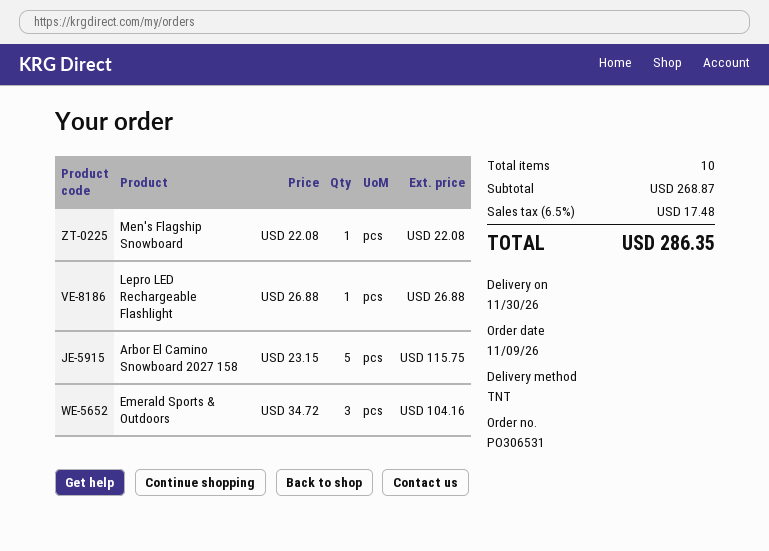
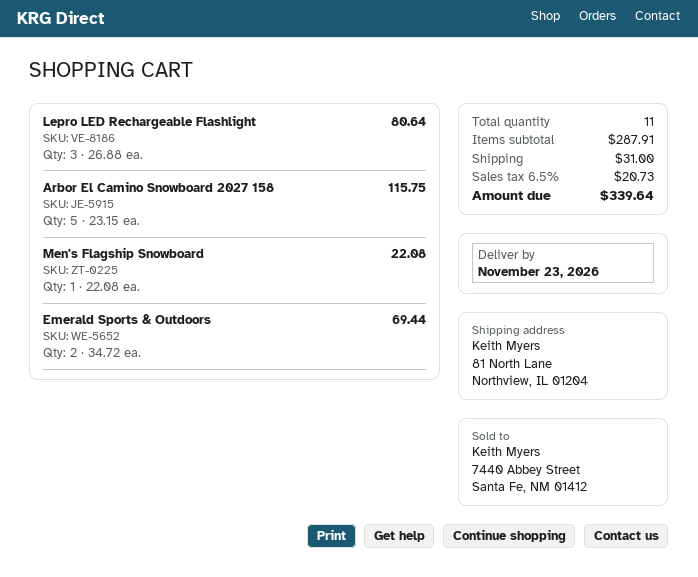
delivery date: 2026-11-30 -> 2026-11-23
Lepro LED Rechargeable Flashlight: 1 x 26.88 = 26.88 -> 3 x 26.88 = 80.64
Emerald Sports & Outdoors: 3 x 34.72 = 104.16 -> 2 x 34.72 = 69.44
total quantity: 10 -> 11
subtotal: 268.87 -> 287.91
shipping: none -> 31.00
tax: 6.5% = 17.48 -> 6.5% = 20.73
total: 286.35 -> 339.64

